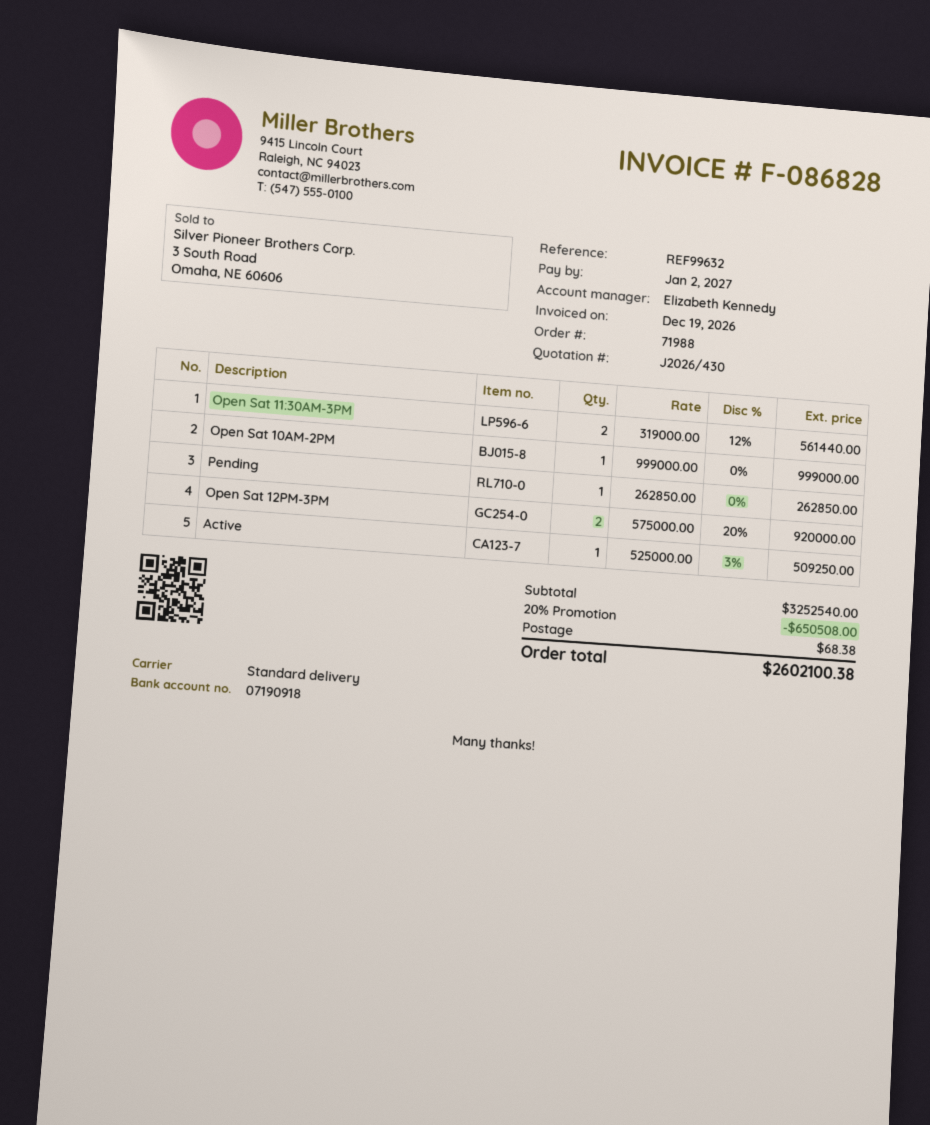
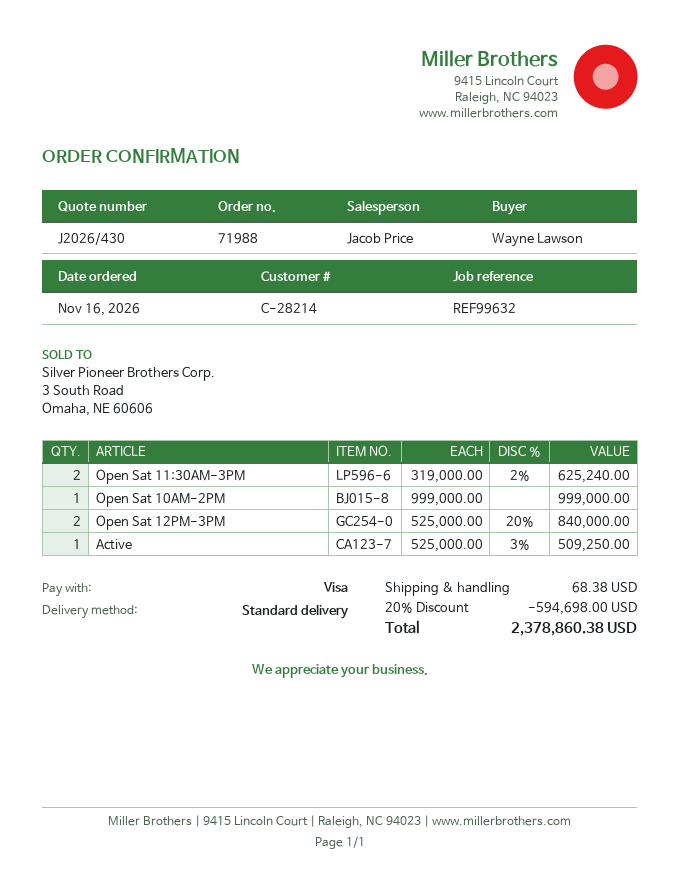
sales rep: Elizabeth Kennedy -> Jacob Price
Open Sat 11:30AM-3PM: 2 x 319000.00 - 12% = 561440.00 -> 2 x 319000.00 - 2% = 625240.00
Pending: 1 x 262850.00 = 262850.00 -> none
Open Sat 12PM-3PM: 2 x 575000.00 - 20% = 920000.00 -> 2 x 525000.00 - 20% = 840000.00
discount: 20% = 650508.00 -> 20% = 594698.00
total: 2602100.38 -> 2378860.38

